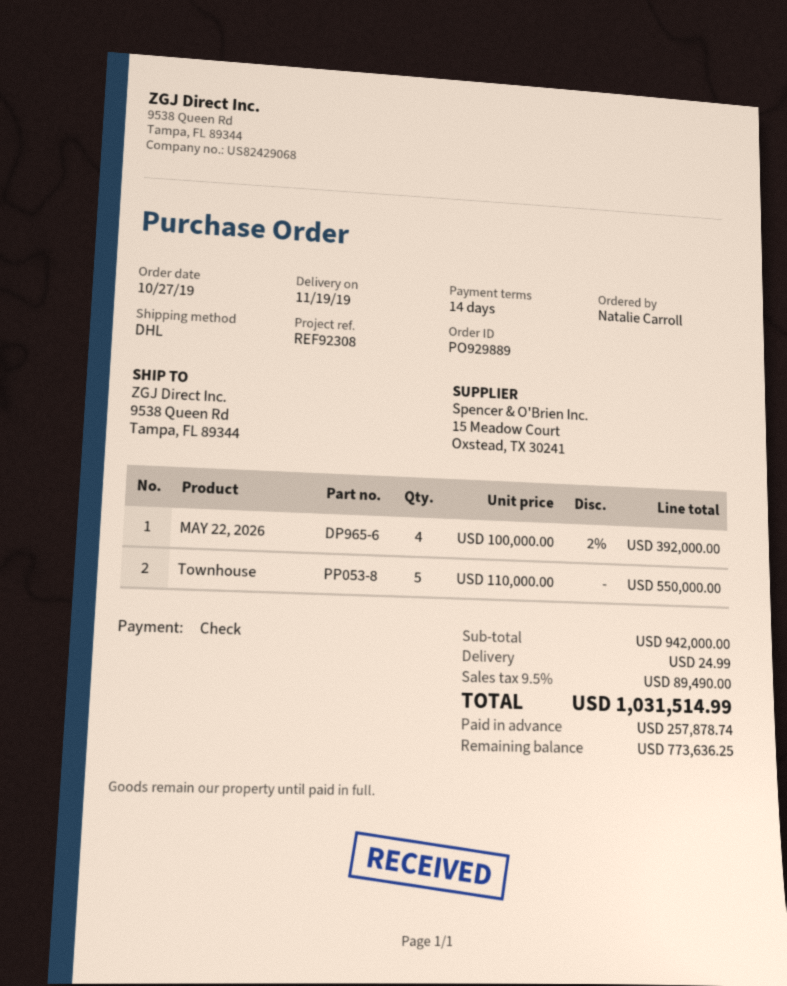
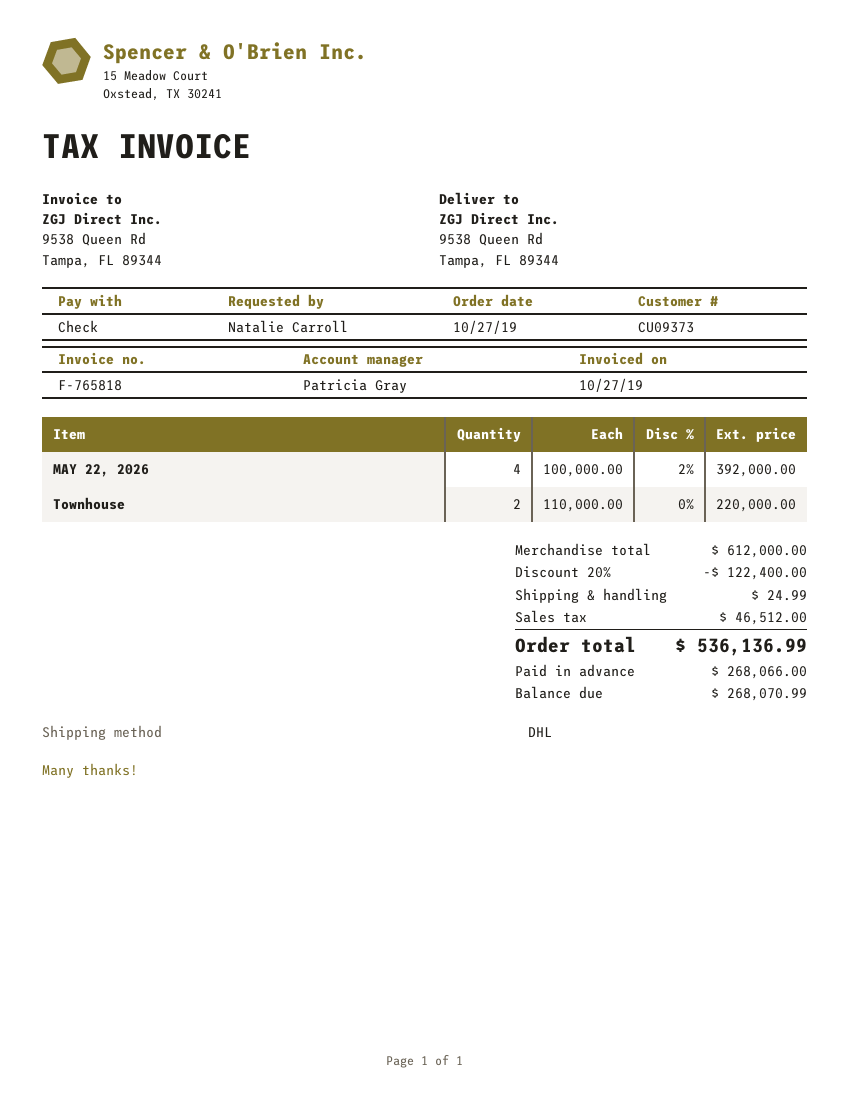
Townhouse: 5 x 110000.00 = 550000.00 -> 2 x 110000.00 = 220000.00
subtotal: 942000.00 -> 612000.00
discount: none -> 20% = 122400.00
tax: 89490.00 -> 46512.00
total: 1031514.99 -> 536136.99
deposit: 257878.74 -> 268066.00
balance: 773636.25 -> 268070.99

